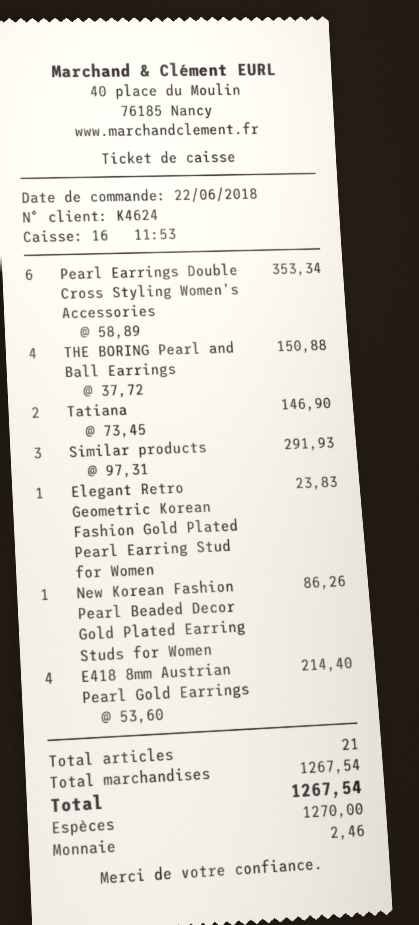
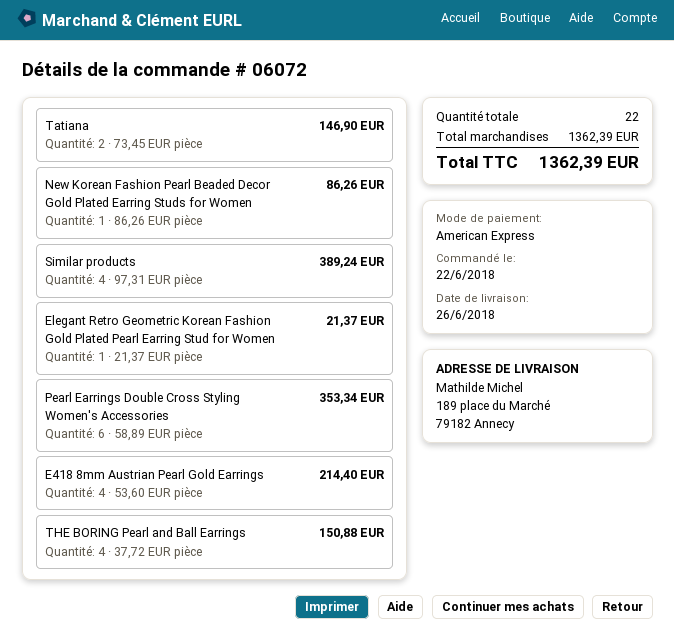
payment method: cash -> American Express
Similar products: 3 x 97.31 = 291.93 -> 4 x 97.31 = 389.24
Elegant Retro Geometric Korean Fashion Gold Plated Pearl Earring Stud for Women: 1 x 23.83 = 23.83 -> 1 x 21.37 = 21.37
total quantity: 21 -> 22
subtotal: 1267.54 -> 1362.39
total: 1267.54 -> 1362.39

